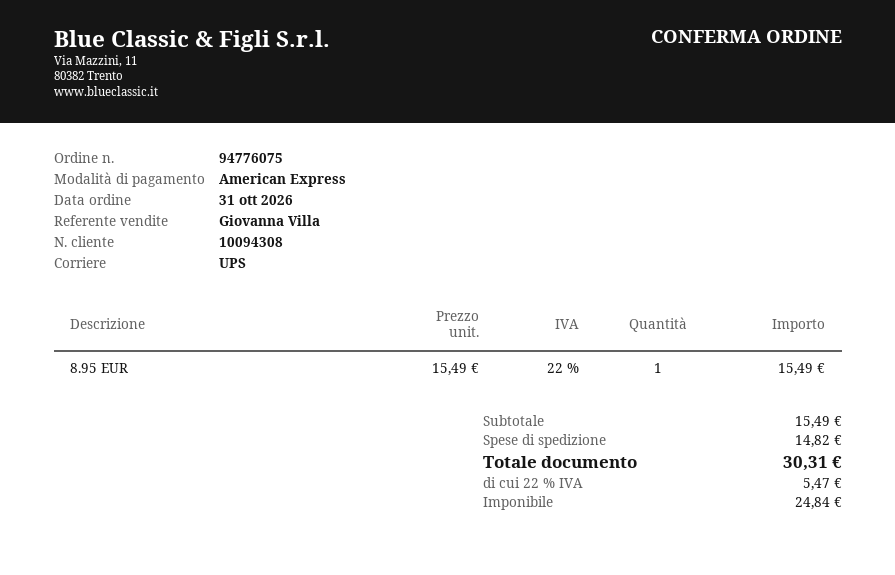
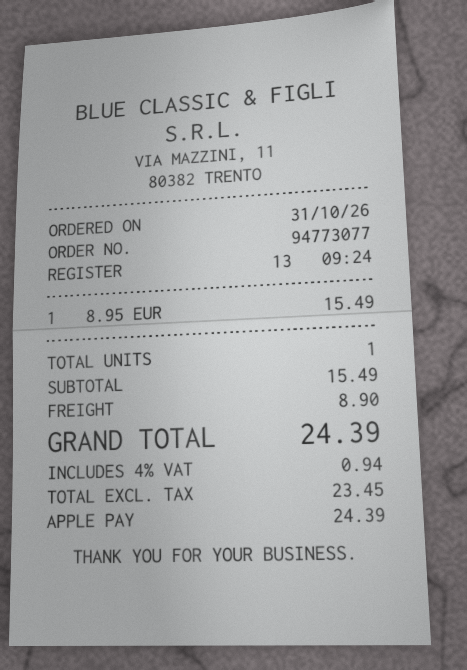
order number: 94776075 -> 94773077
payment method: American Express -> Apple Pay
shipping: 14.82 -> 8.90
net: 24.84 -> 23.45
tax: 22% = 5.47 -> 4% = 0.94
total: 30.31 -> 24.39

